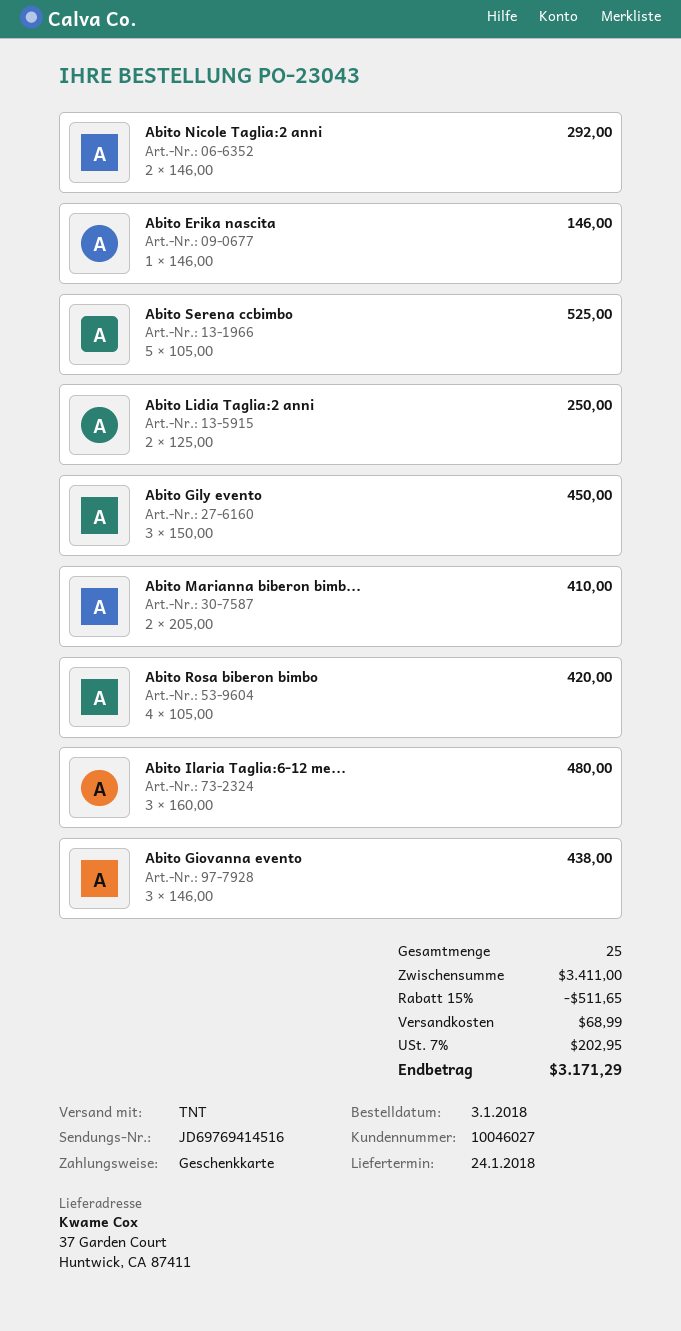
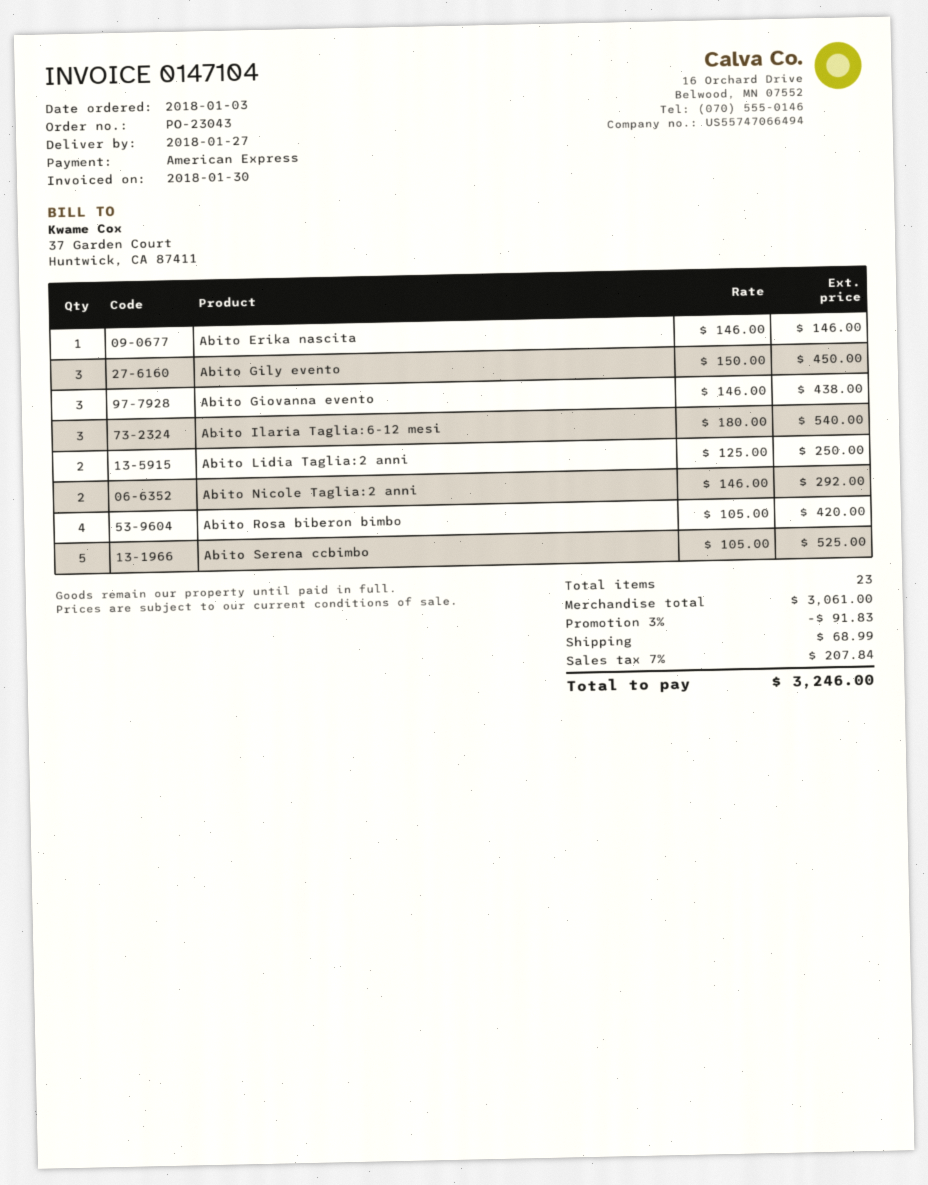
delivery date: 2018-01-24 -> 2018-01-27
payment method: gift card -> American Express
Abito Marianna biberon bimb...: 2 x 205.00 = 410.00 -> none
Abito Ilaria Taglia:6-12 me...: 3 x 160.00 = 480.00 -> 3 x 180.00 = 540.00
total quantity: 25 -> 23
subtotal: 3411.00 -> 3061.00
discount: 15% = 511.65 -> 3% = 91.83
tax: 7% = 202.95 -> 7% = 207.84
total: 3171.29 -> 3246.00

